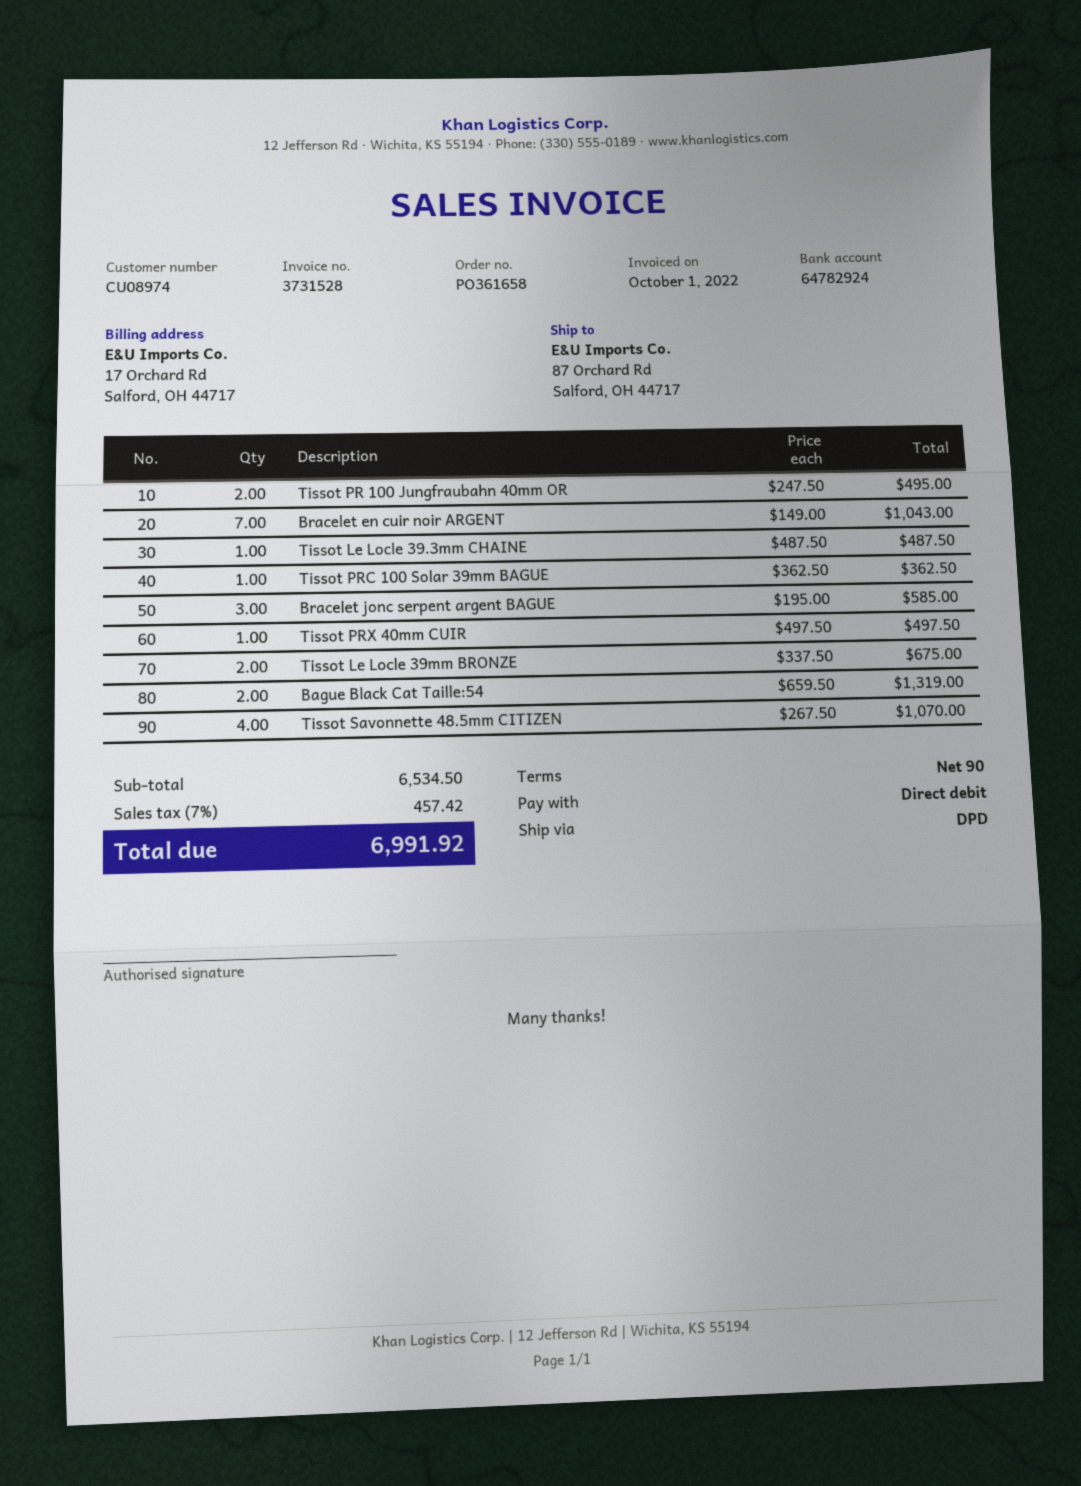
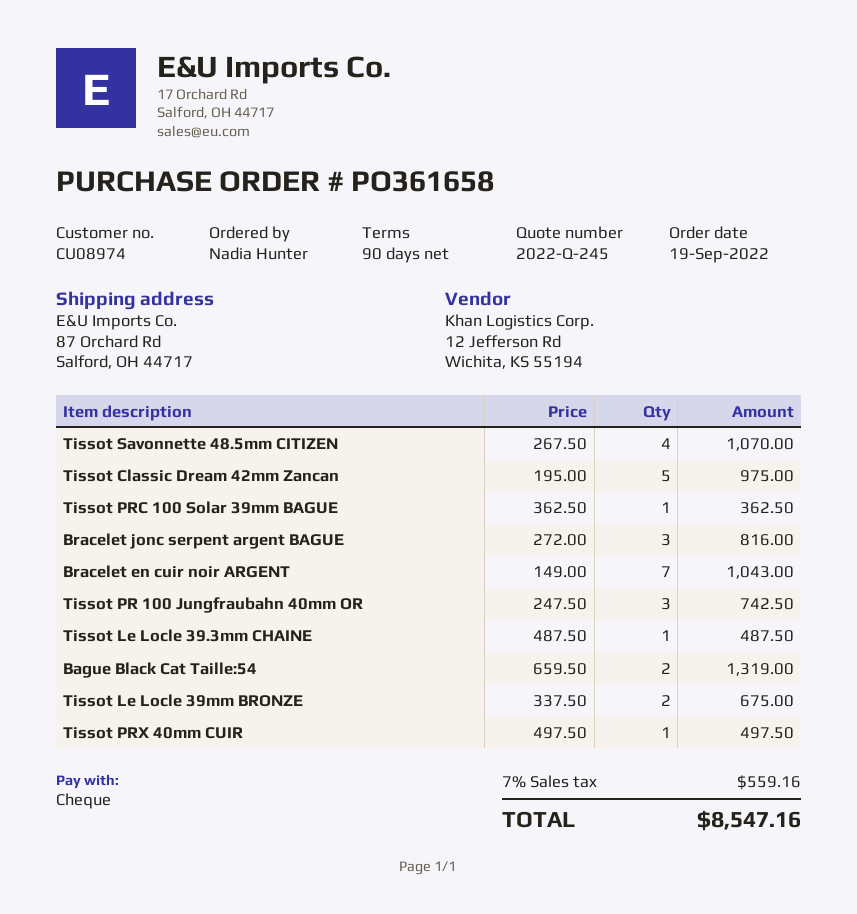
payment method: direct debit -> cheque
Tissot PR 100 Jungfraubahn 40mm OR: 2 x 247.50 = 495.00 -> 3 x 247.50 = 742.50
Bracelet jonc serpent argent BAGUE: 3 x 195.00 = 585.00 -> 3 x 272.00 = 816.00
Tissot Classic Dream 42mm Zancan: none -> 5 x 195.00 = 975.00
tax: 7% = 457.42 -> 7% = 559.16
total: 6991.92 -> 8547.16

